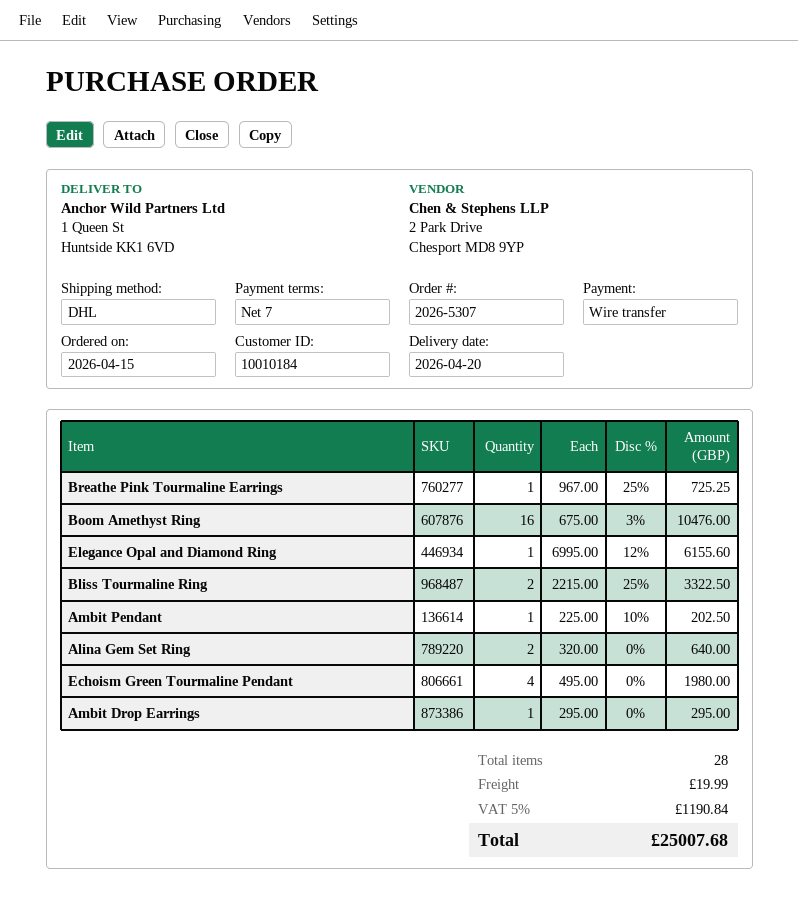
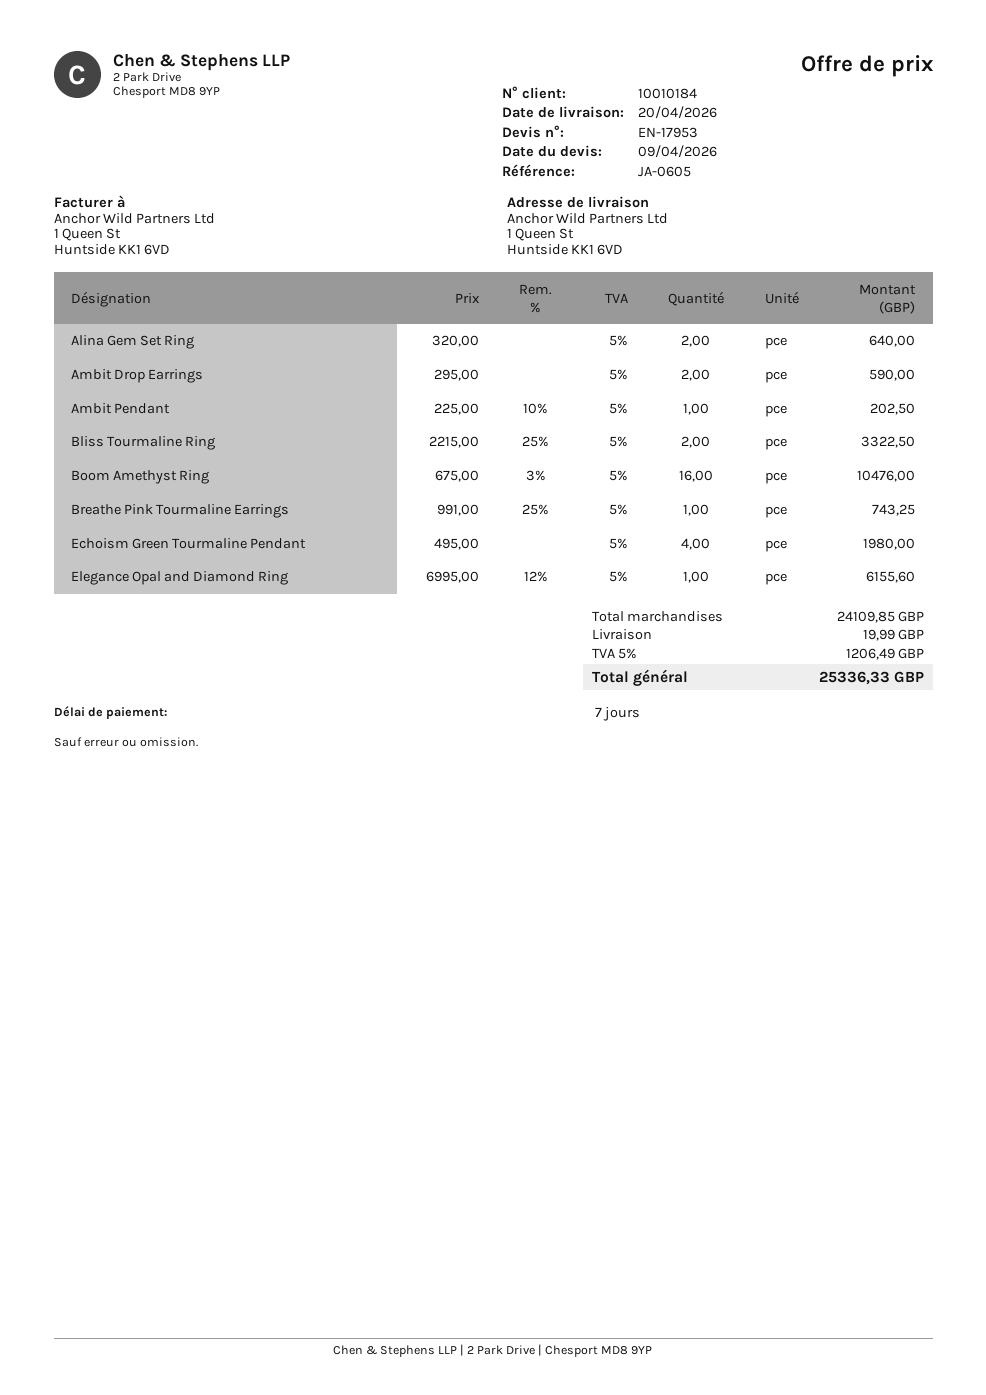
Breathe Pink Tourmaline Earrings: 1 x 967.00 - 25% = 725.25 -> 1 x 991.00 - 25% = 743.25
Ambit Drop Earrings: 1 x 295.00 = 295.00 -> 2 x 295.00 = 590.00
tax: 5% = 1190.84 -> 5% = 1206.49
total: 25007.68 -> 25336.33

